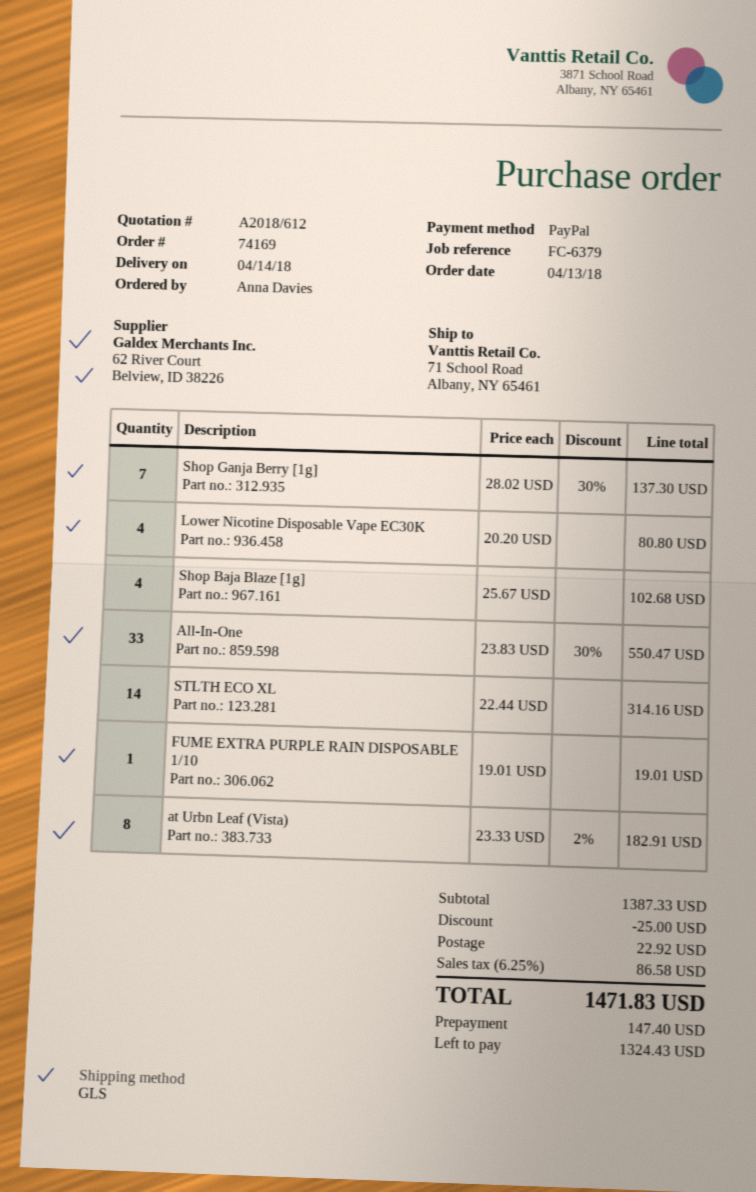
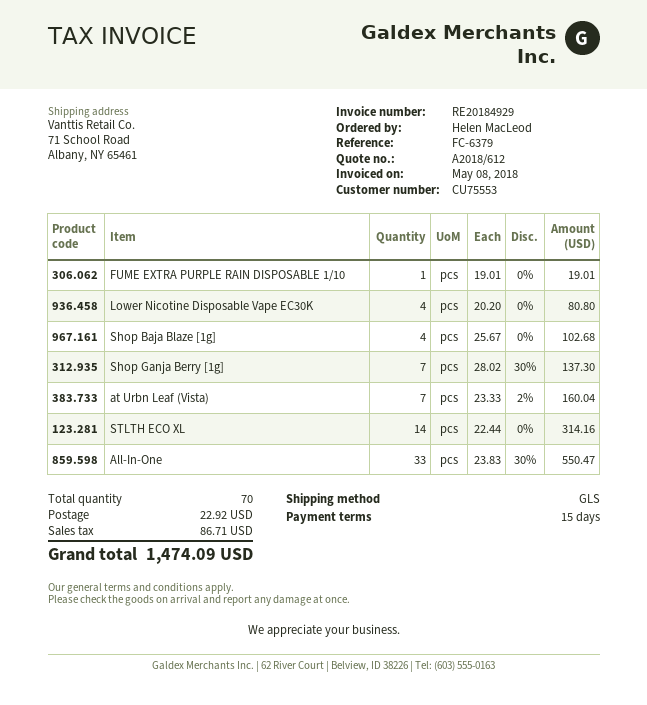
ordered by: Anna Davies -> Helen MacLeod
at Urbn Leaf (Vista): 8 x 23.33 - 2% = 182.91 -> 7 x 23.33 - 2% = 160.04
discount: 25.00 -> none
tax: 86.58 -> 86.71
total: 1471.83 -> 1474.09

